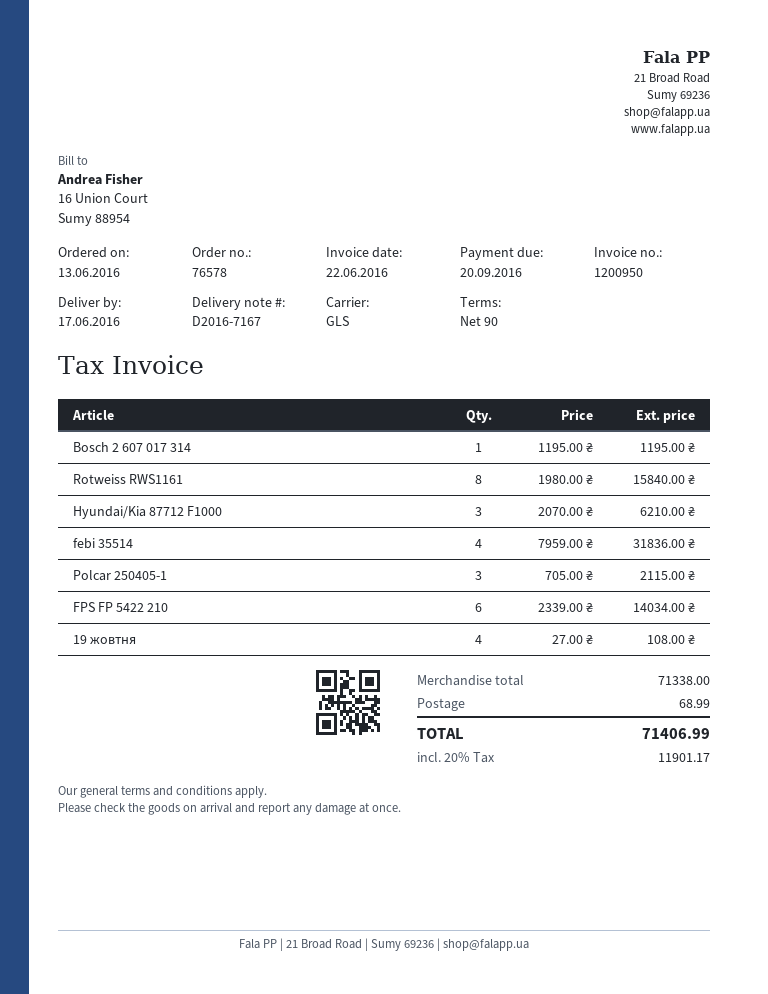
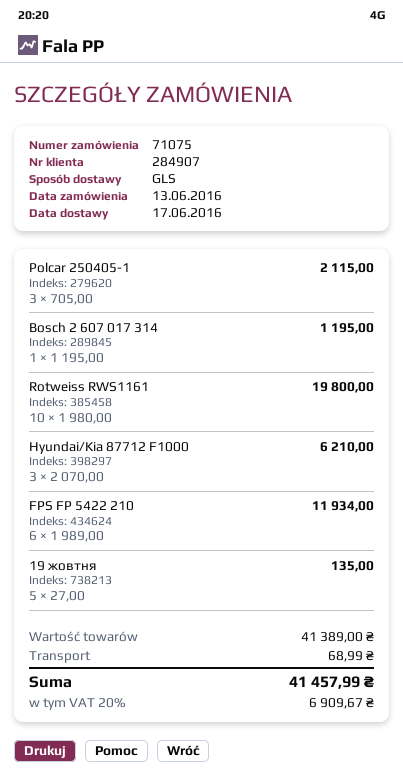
order number: 76578 -> 71075
Rotweiss RWS1161: 8 x 1980.00 = 15840.00 -> 10 x 1980.00 = 19800.00
febi 35514: 4 x 7959.00 = 31836.00 -> none
FPS FP 5422 210: 6 x 2339.00 = 14034.00 -> 6 x 1989.00 = 11934.00
19 жовтня: 4 x 27.00 = 108.00 -> 5 x 27.00 = 135.00
subtotal: 71338.00 -> 41389.00
tax: 20% = 11901.17 -> 20% = 6909.67
total: 71406.99 -> 41457.99

